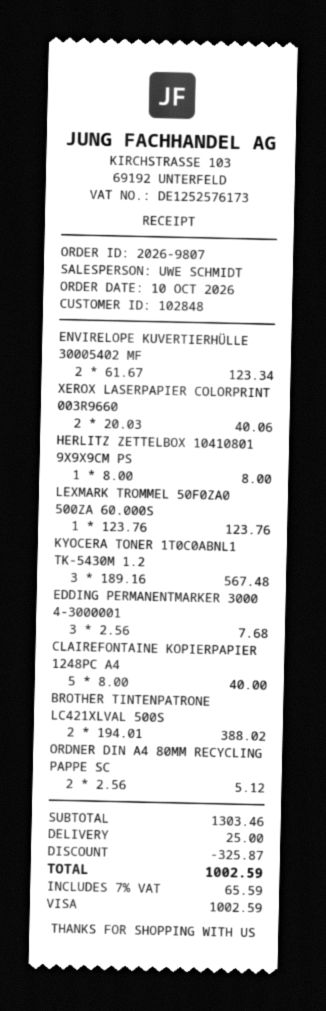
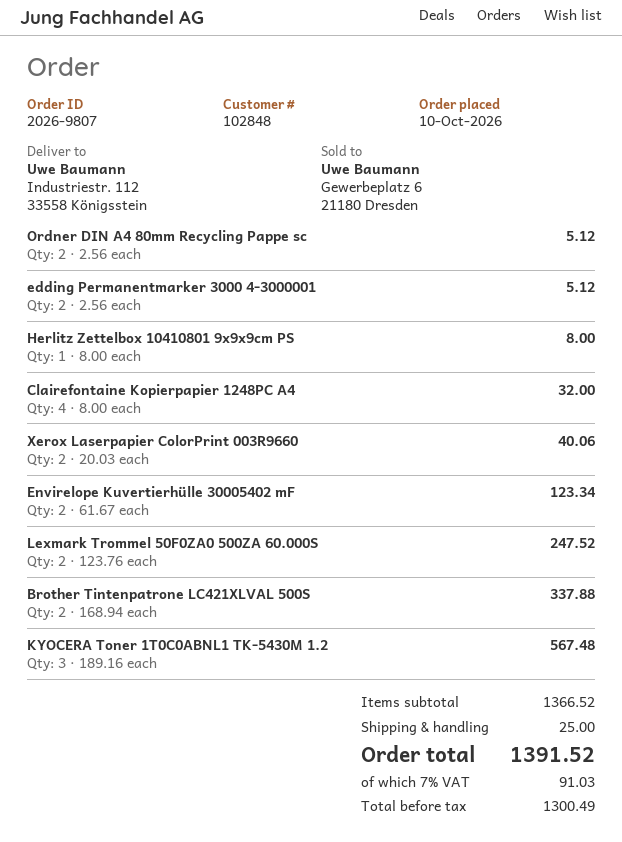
LEXMARK TROMMEL 50F0ZA0 500ZA 60.000S: 1 x 123.76 = 123.76 -> 2 x 123.76 = 247.52
EDDING PERMANENTMARKER 3000 4-3000001: 3 x 2.56 = 7.68 -> 2 x 2.56 = 5.12
CLAIREFONTAINE KOPIERPAPIER 1248PC A4: 5 x 8.00 = 40.00 -> 4 x 8.00 = 32.00
BROTHER TINTENPATRONE LC421XLVAL 500S: 2 x 194.01 = 388.02 -> 2 x 168.94 = 337.88
subtotal: 1303.46 -> 1366.52
discount: 325.87 -> none
tax: 7% = 65.59 -> 7% = 91.03
total: 1002.59 -> 1391.52

